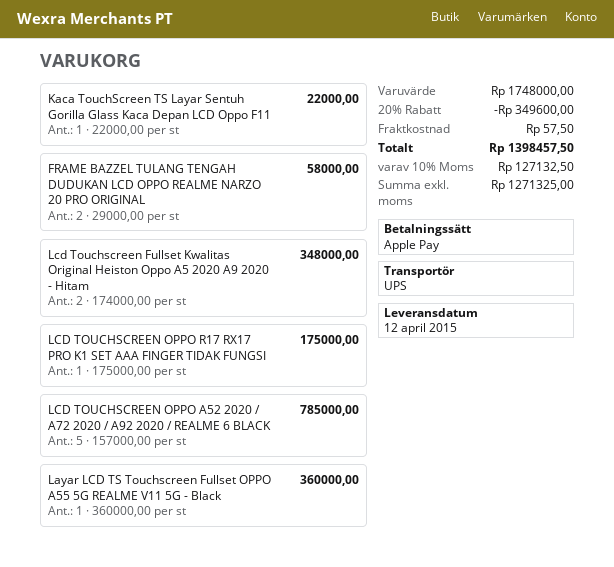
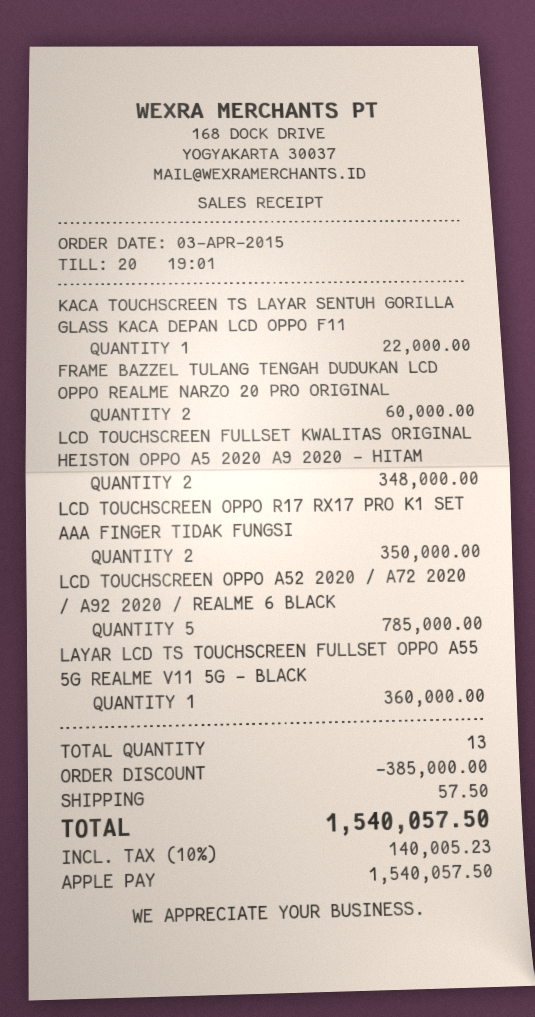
FRAME BAZZEL TULANG TENGAH DUDUKAN LCD OPPO REALME NARZO 20 PRO ORIGINAL: 2 for 58000.00 -> 2 for 60000.00
LCD TOUCHSCREEN OPPO R17 RX17 PRO K1 SET AAA FINGER TIDAK FUNGSI: 1 for 175000.00 -> 2 for 350000.00
discount: 349600.00 -> 385000.00
tax: 10% = 127132.50 -> 10% = 140005.23
total: 1398457.50 -> 1540057.50

